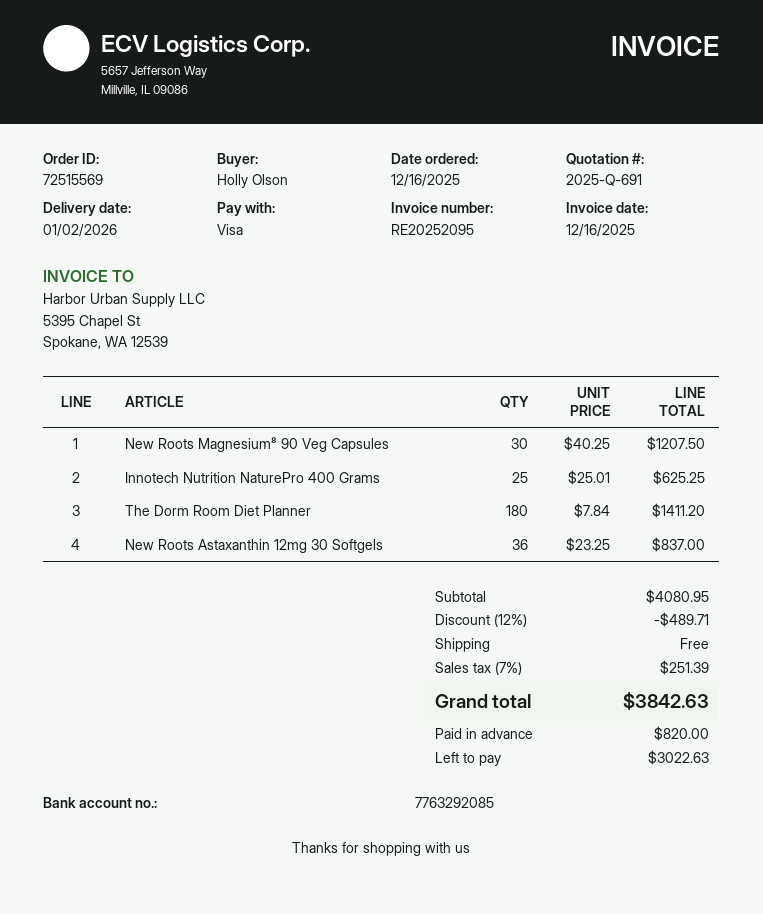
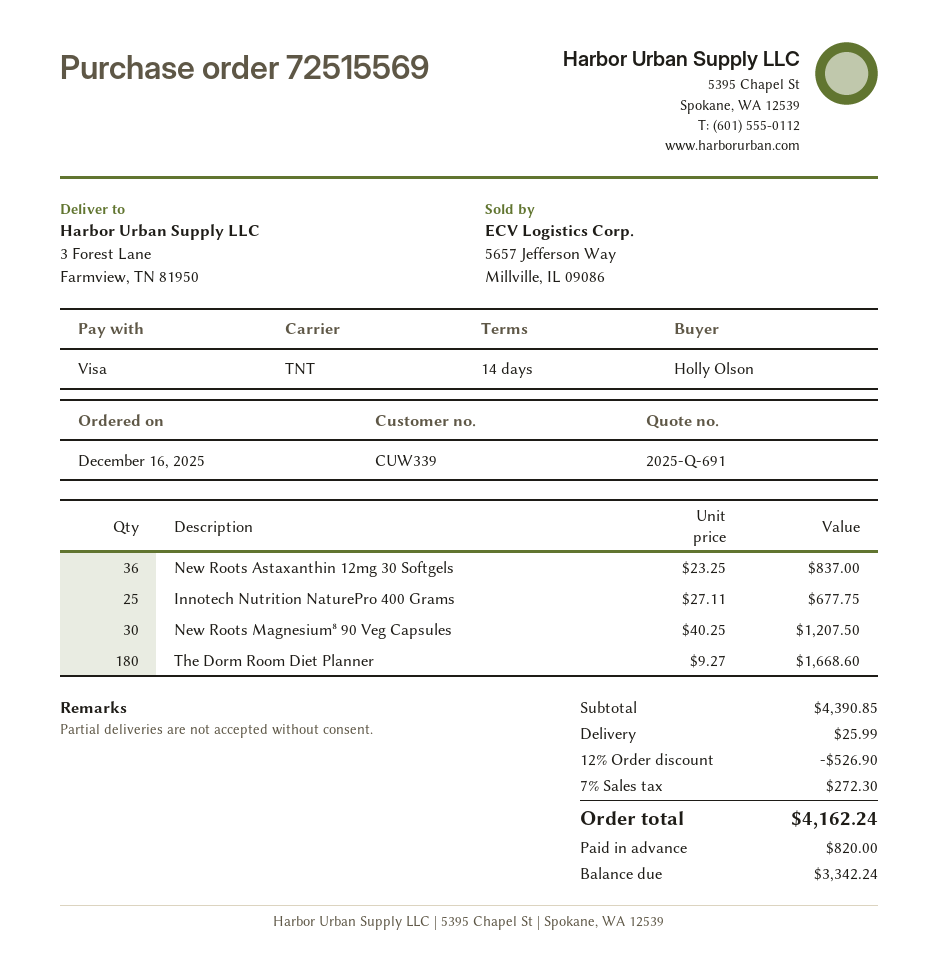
Innotech Nutrition NaturePro 400 Grams: 25 x 25.01 = 625.25 -> 25 x 27.11 = 677.75
The Dorm Room Diet Planner: 180 x 7.84 = 1411.20 -> 180 x 9.27 = 1668.60
subtotal: 4080.95 -> 4390.85
discount: 12% = 489.71 -> 12% = 526.90
shipping: 0.00 -> 25.99
tax: 7% = 251.39 -> 7% = 272.30
total: 3842.63 -> 4162.24
balance: 3022.63 -> 3342.24

